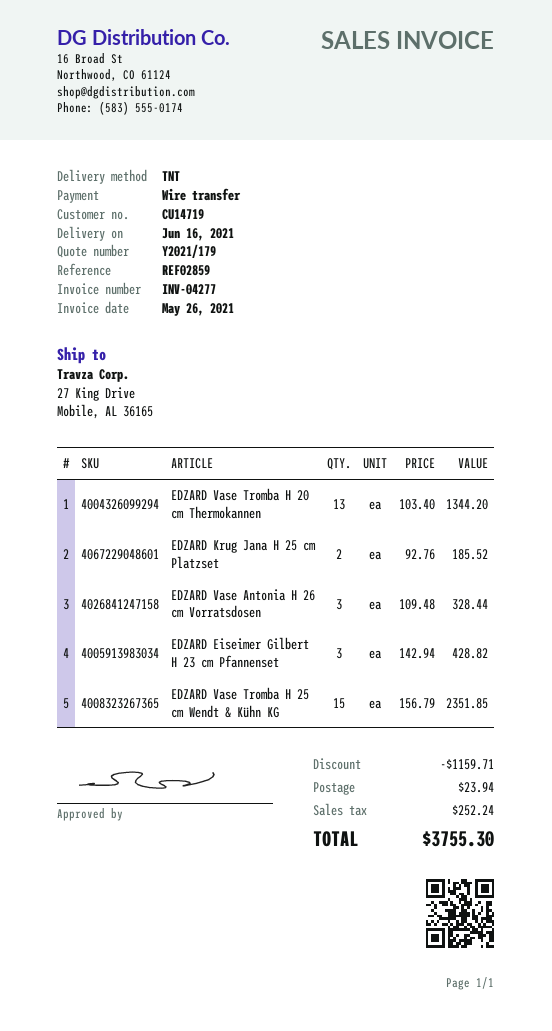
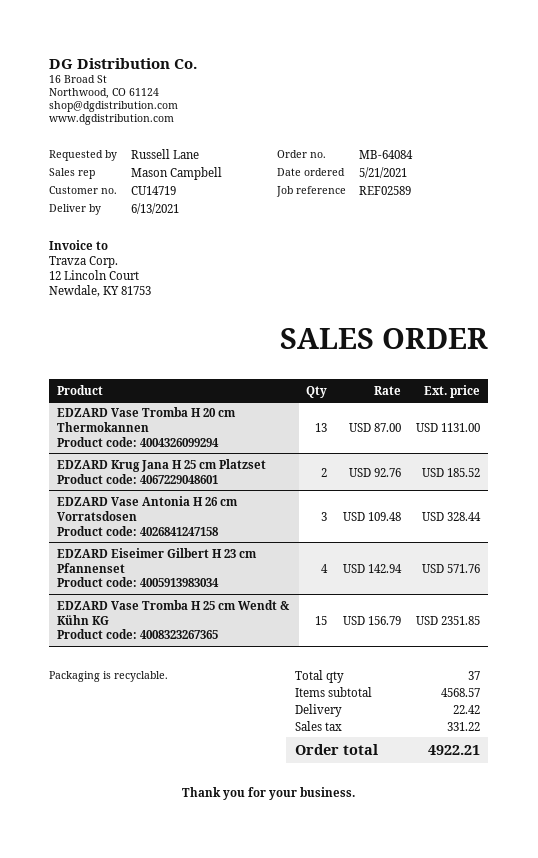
delivery date: 2021-06-16 -> 2021-06-13
reference: REF02859 -> REF02589
EDZARD Vase Tromba H 20 cm Thermokannen: 13 x 103.40 = 1344.20 -> 13 x 87.00 = 1131.00
EDZARD Eiseimer Gilbert H 23 cm Pfannenset: 3 x 142.94 = 428.82 -> 4 x 142.94 = 571.76
discount: 1159.71 -> none
shipping: 23.94 -> 22.42
tax: 252.24 -> 331.22
total: 3755.30 -> 4922.21

